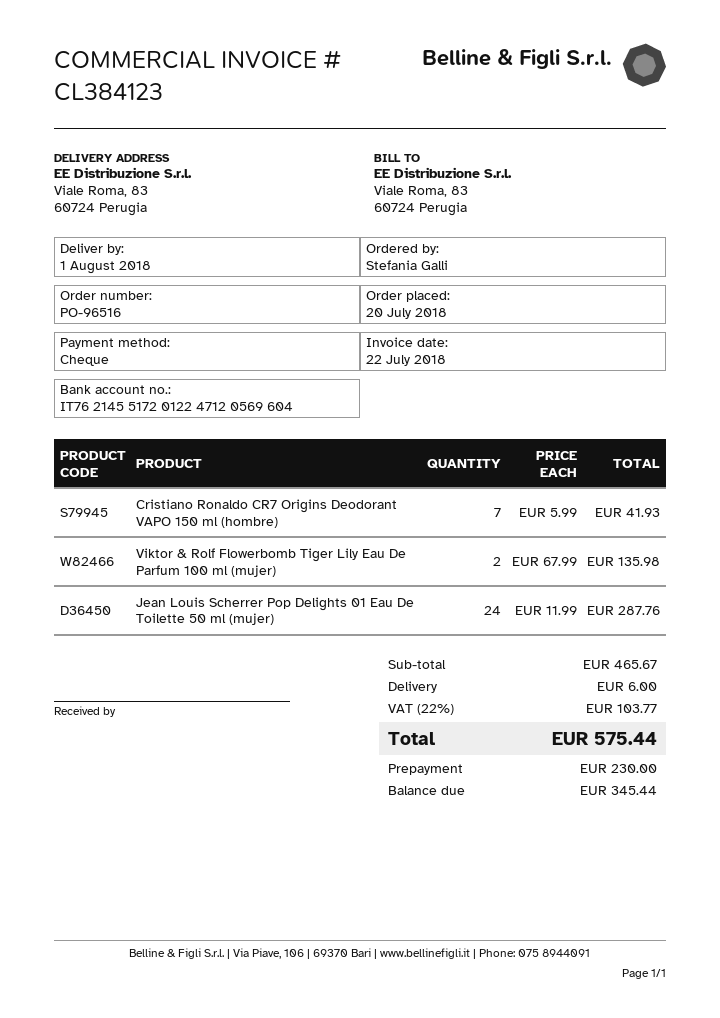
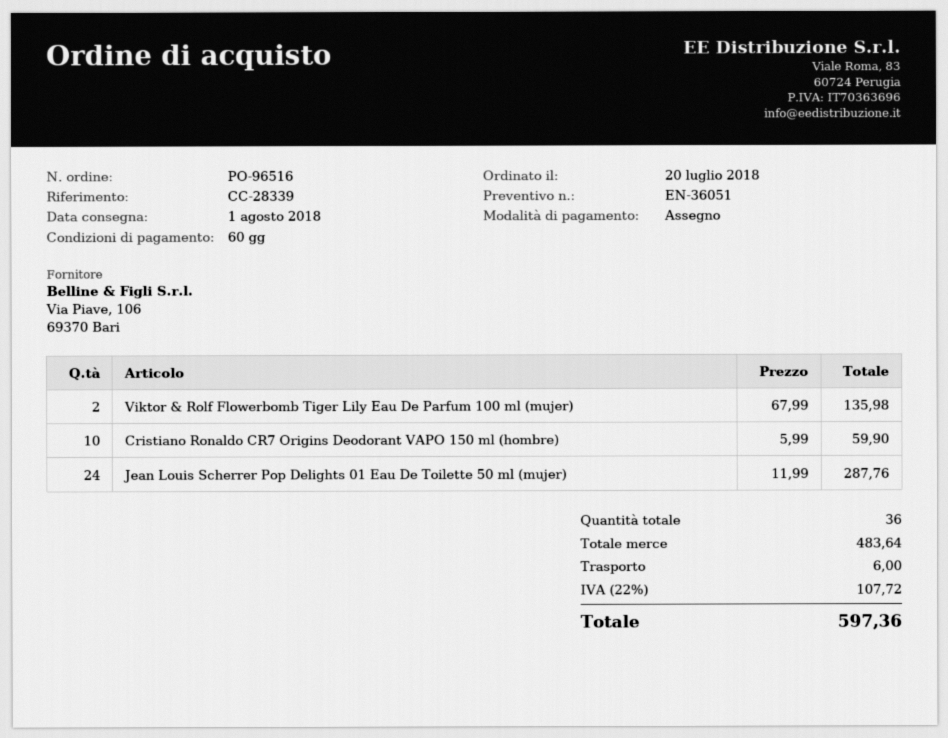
Cristiano Ronaldo CR7 Origins Deodorant VAPO 150 ml (hombre): 7 x 5.99 = 41.93 -> 10 x 5.99 = 59.90
subtotal: 465.67 -> 483.64
tax: 22% = 103.77 -> 22% = 107.72
total: 575.44 -> 597.36

